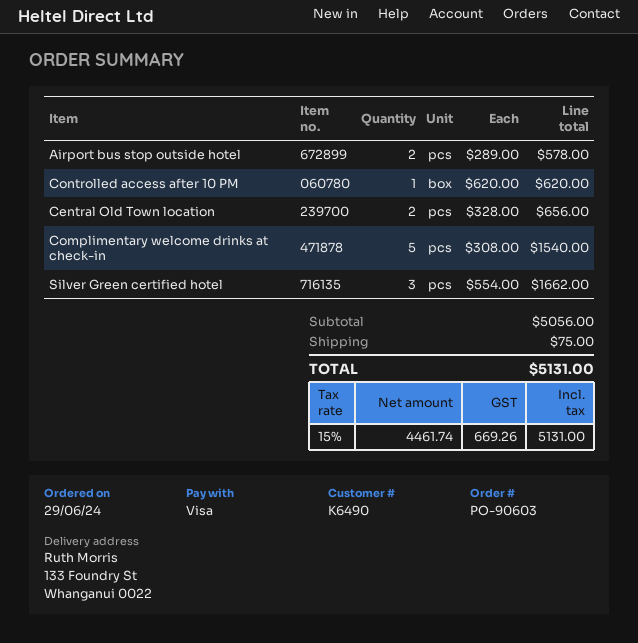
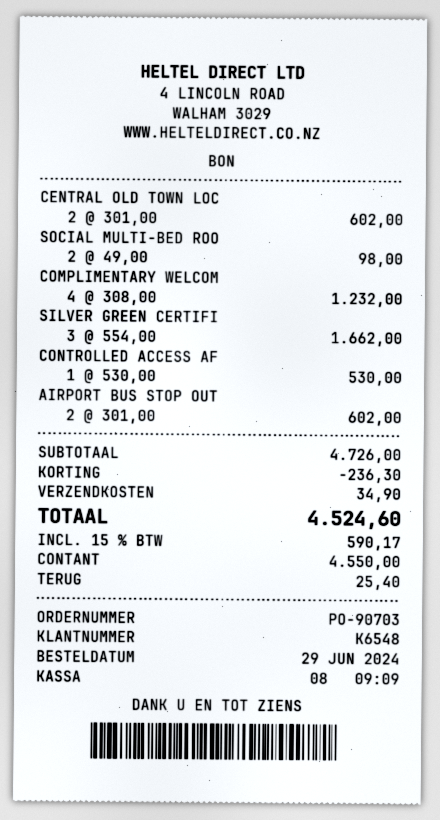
order number: PO-90603 -> PO-90703
customer number: K6490 -> K6548
payment method: Visa -> cash
Airport bus stop outside hotel: 2 x 289.00 = 578.00 -> 2 x 301.00 = 602.00
Controlled access after 10 PM: 1 x 620.00 = 620.00 -> 1 x 530.00 = 530.00
Central Old Town location: 2 x 328.00 = 656.00 -> 2 x 301.00 = 602.00
Complimentary welcome drinks at check-in: 5 x 308.00 = 1540.00 -> 4 x 308.00 = 1232.00
SOCIAL MULTI-BED ROO: none -> 2 x 49.00 = 98.00
subtotal: 5056.00 -> 4726.00
discount: none -> 236.30
shipping: 75.00 -> 34.90
tax: 15% = 669.26 -> 15% = 590.17
total: 5131.00 -> 4524.60

